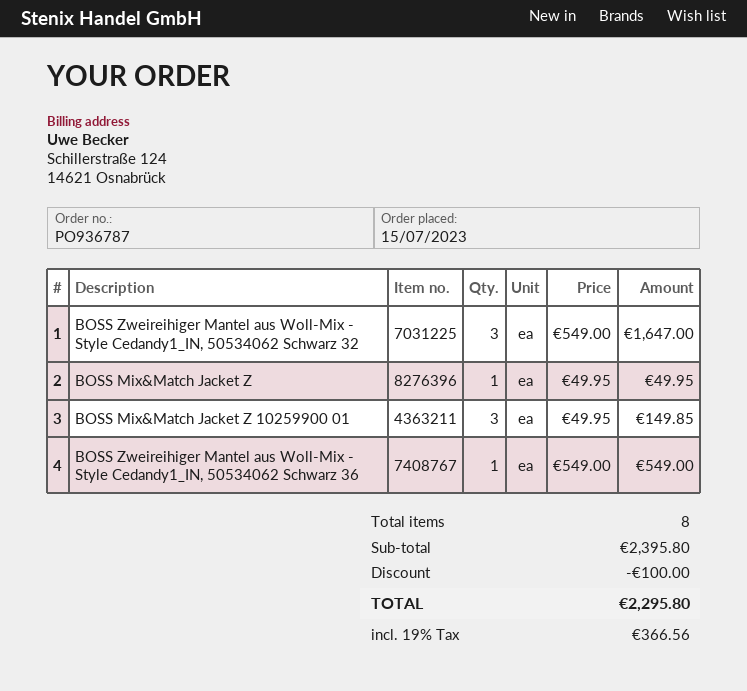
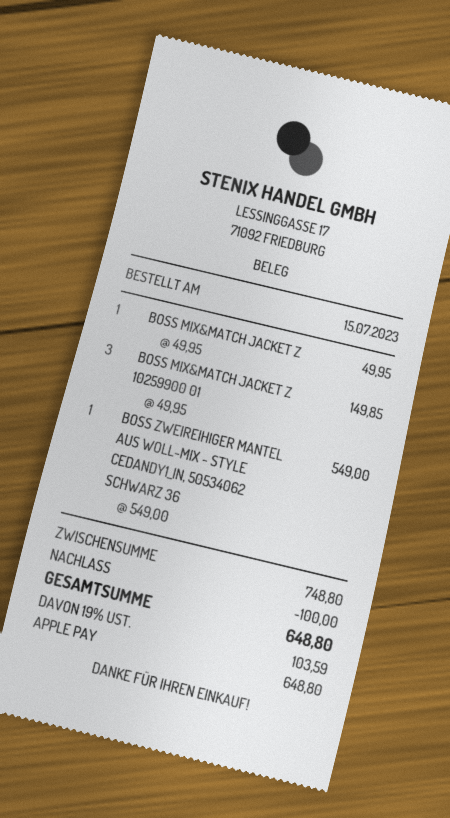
BOSS Zweireihiger Mantel aus Woll-Mix - Style Cedandy1_IN, 50534062 Schwarz 32: 3 x 549.00 = 1647.00 -> none
subtotal: 2395.80 -> 748.80
tax: 19% = 366.56 -> 19% = 103.59
total: 2295.80 -> 648.80

